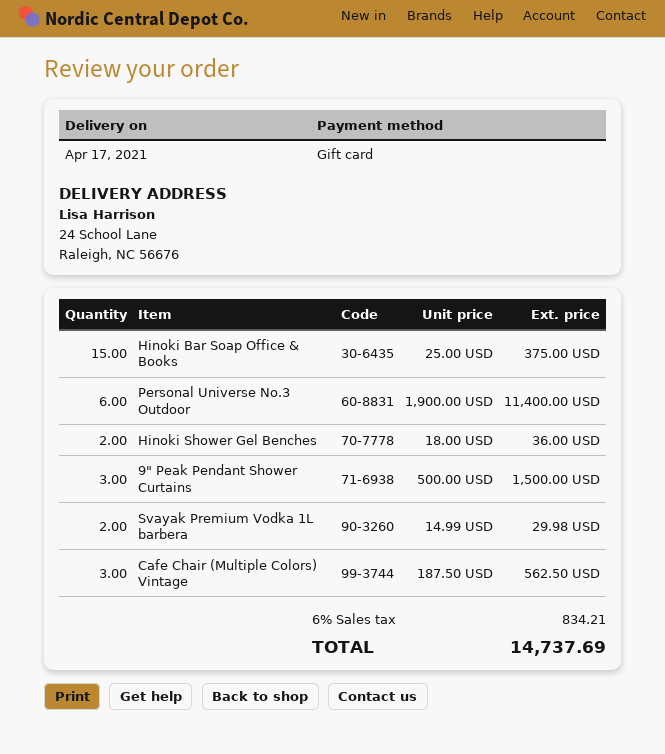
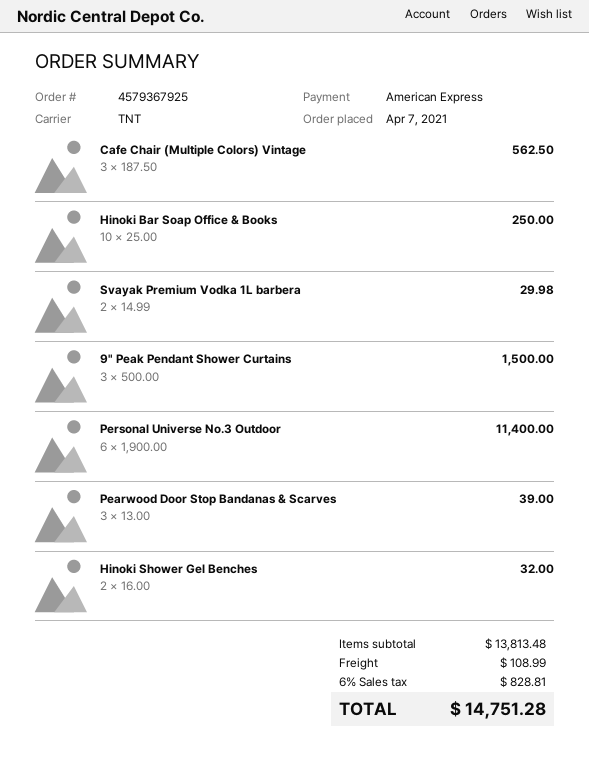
payment method: gift card -> American Express
Hinoki Bar Soap Office & Books: 15 x 25.00 = 375.00 -> 10 x 25.00 = 250.00
Hinoki Shower Gel Benches: 2 x 18.00 = 36.00 -> 2 x 16.00 = 32.00
Pearwood Door Stop Bandanas & Scarves: none -> 3 x 13.00 = 39.00
shipping: none -> 108.99
tax: 6% = 834.21 -> 6% = 828.81
total: 14737.69 -> 14751.28

